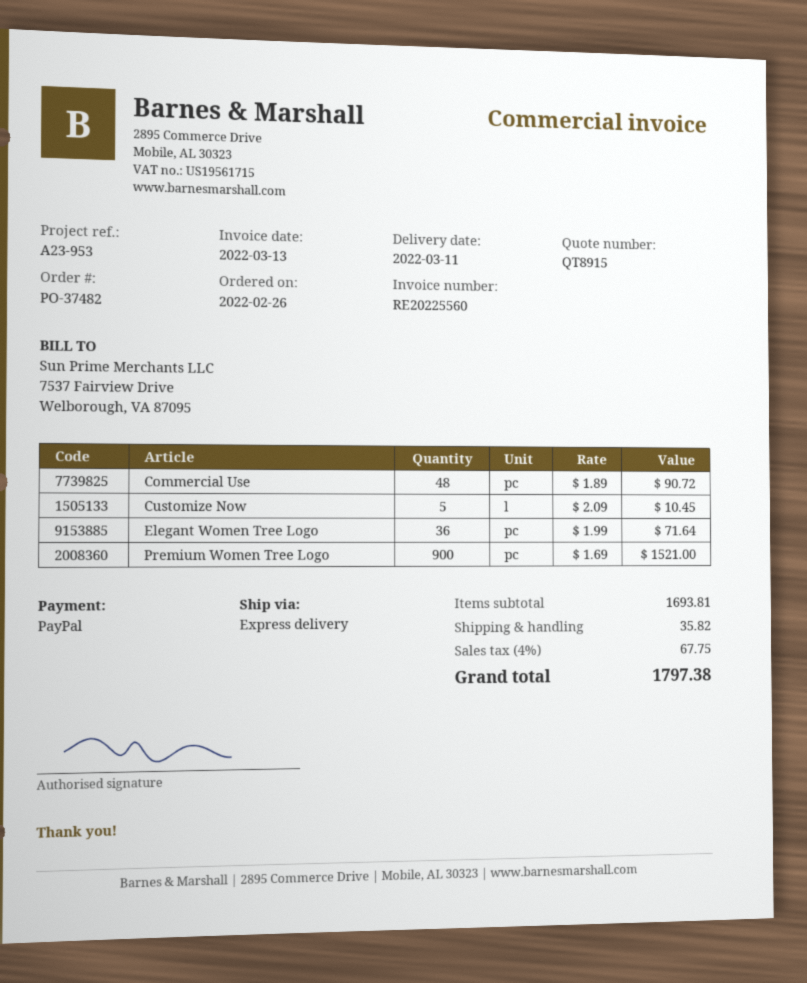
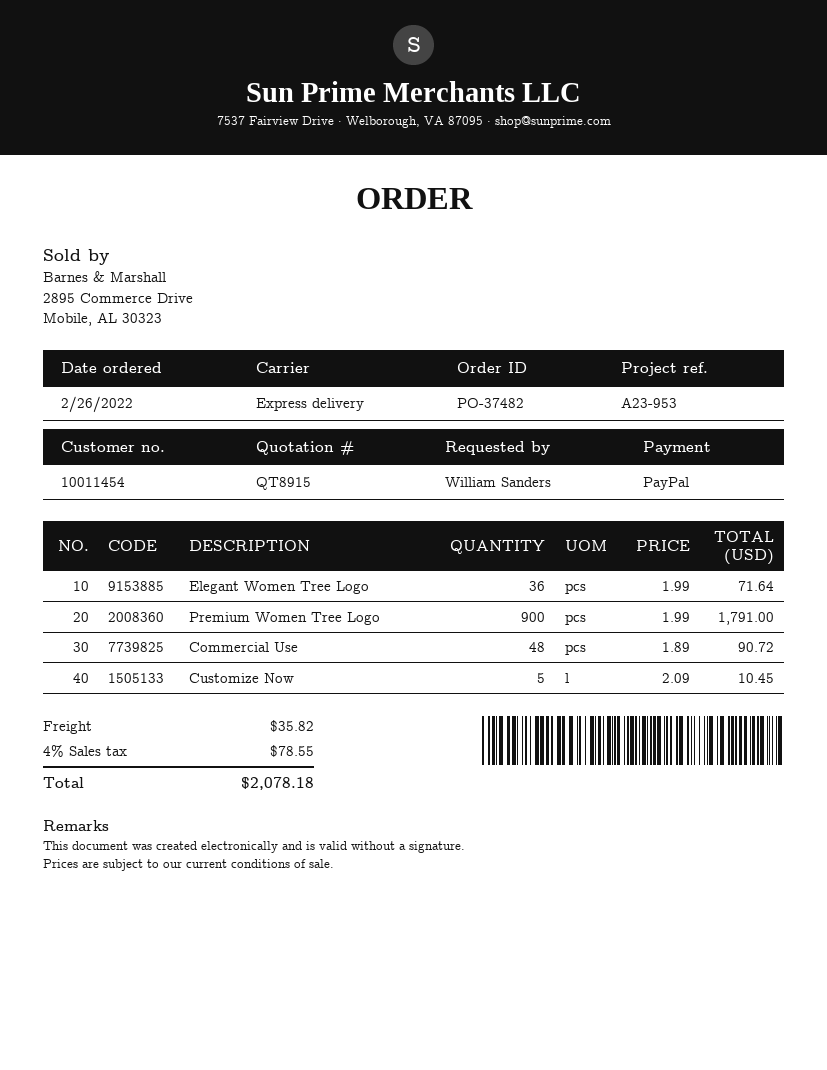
Premium Women Tree Logo: 900 x 1.69 = 1521.00 -> 900 x 1.99 = 1791.00
tax: 4% = 67.75 -> 4% = 78.55
total: 1797.38 -> 2078.18

